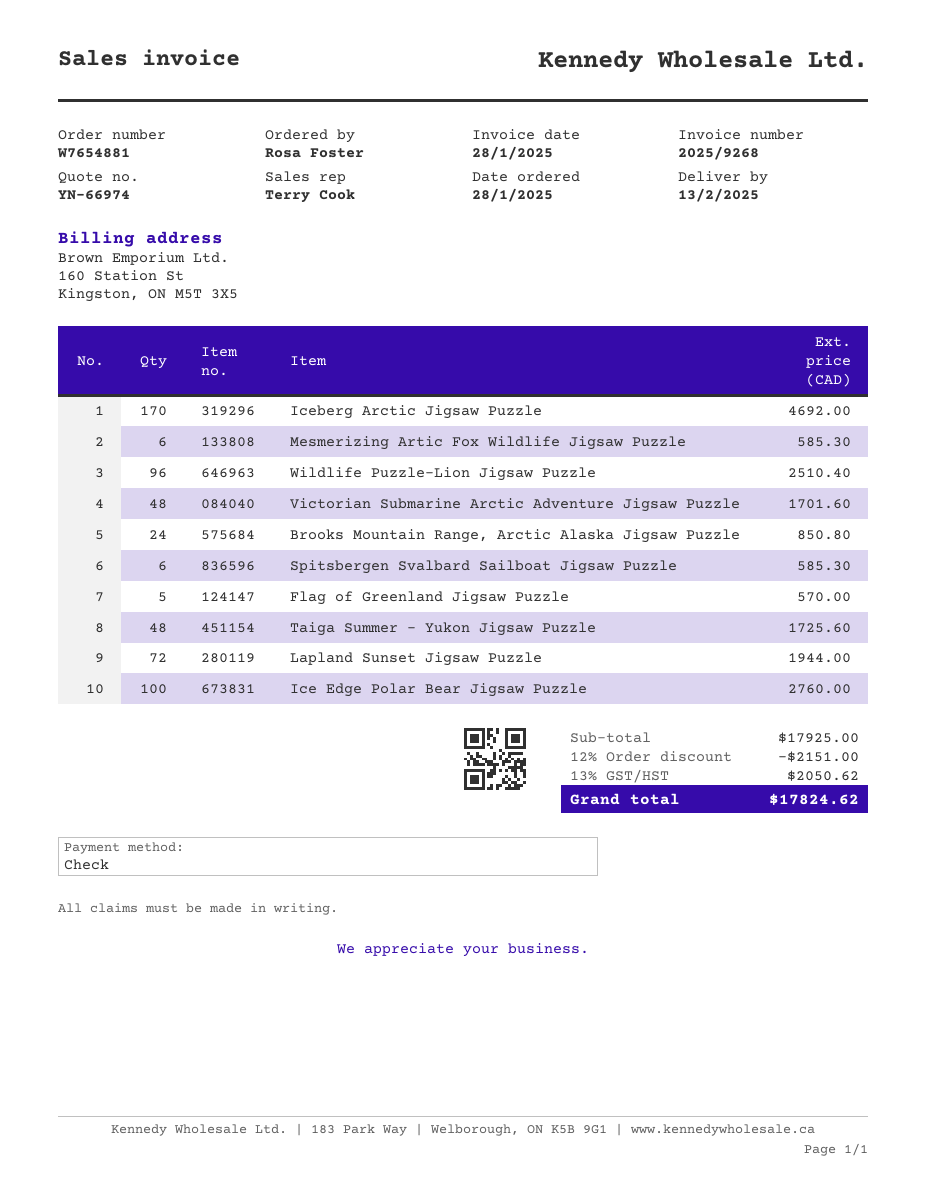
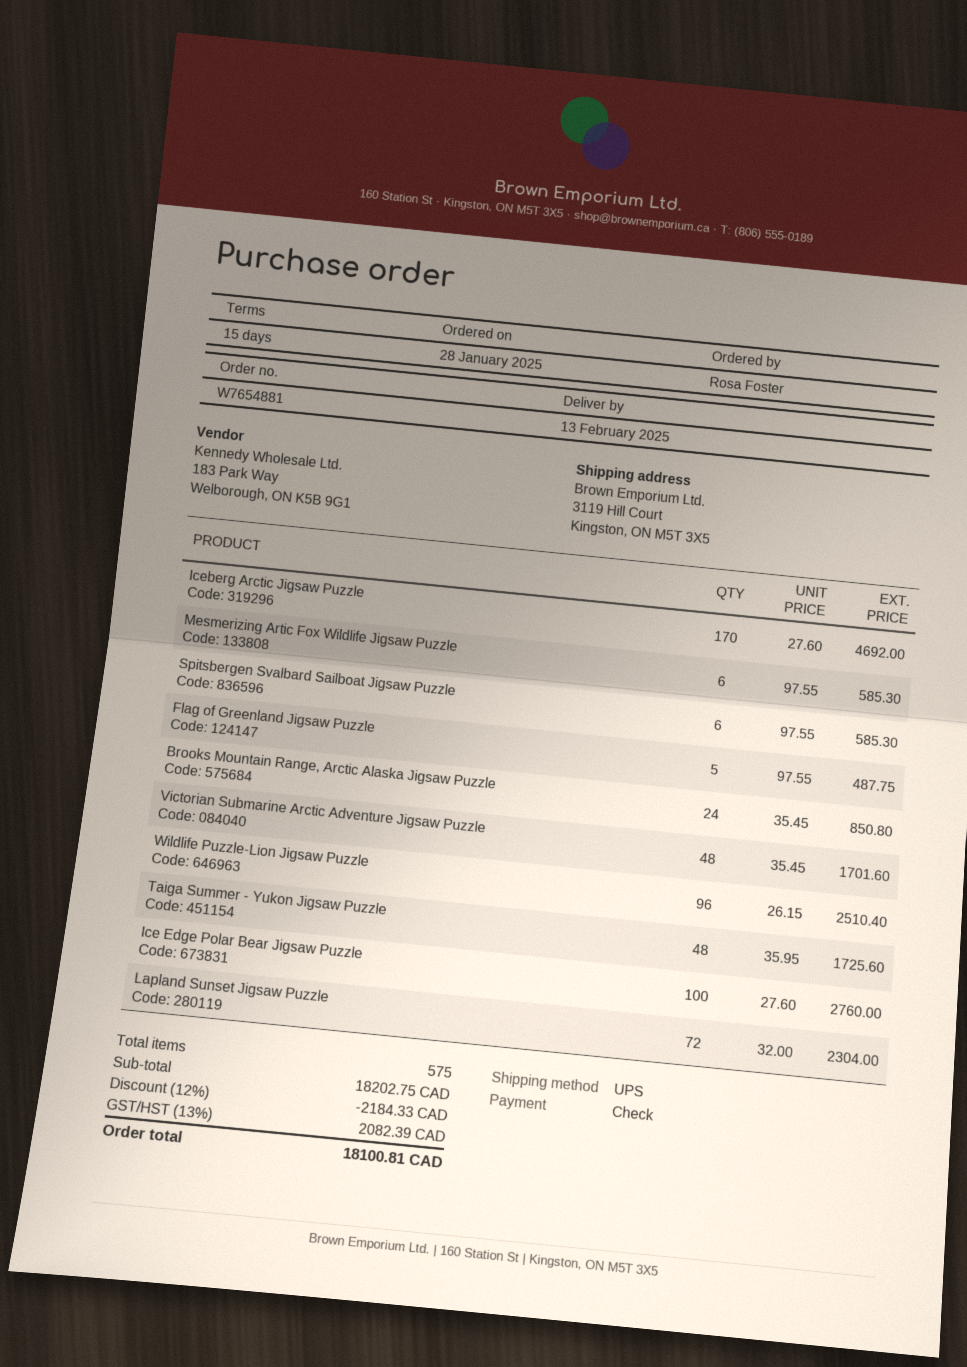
Flag of Greenland Jigsaw Puzzle: 5 for 570.00 -> 5 for 487.75
Lapland Sunset Jigsaw Puzzle: 72 for 1944.00 -> 72 for 2304.00
subtotal: 17925.00 -> 18202.75
discount: 12% = 2151.00 -> 12% = 2184.33
tax: 13% = 2050.62 -> 13% = 2082.39
total: 17824.62 -> 18100.81

